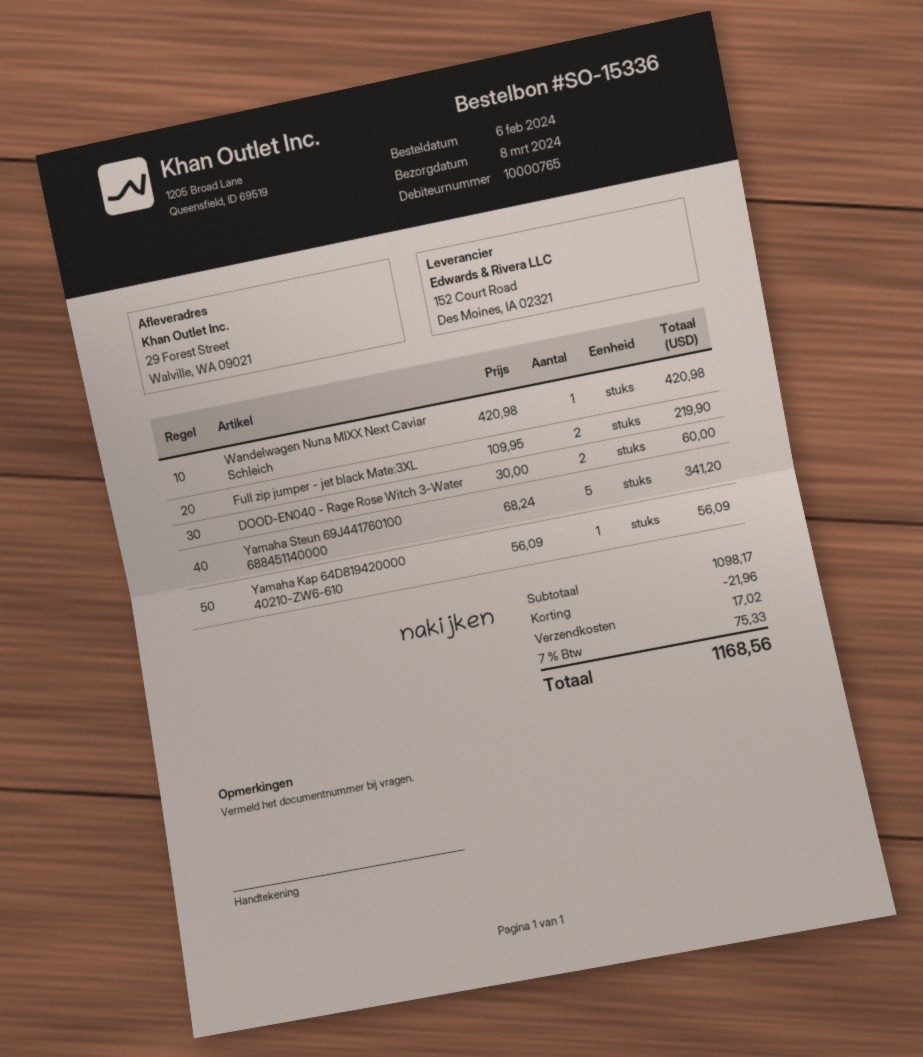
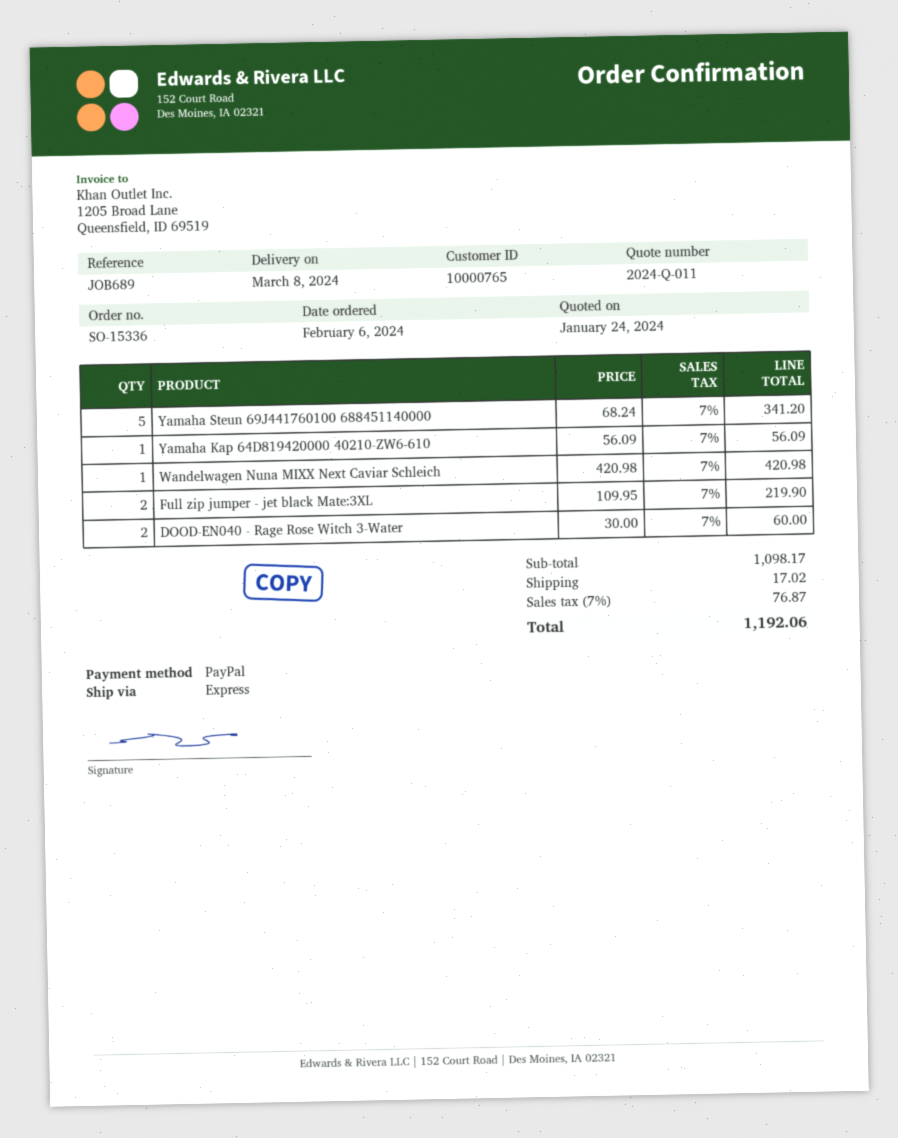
discount: 21.96 -> none
tax: 7% = 75.33 -> 7% = 76.87
total: 1168.56 -> 1192.06

